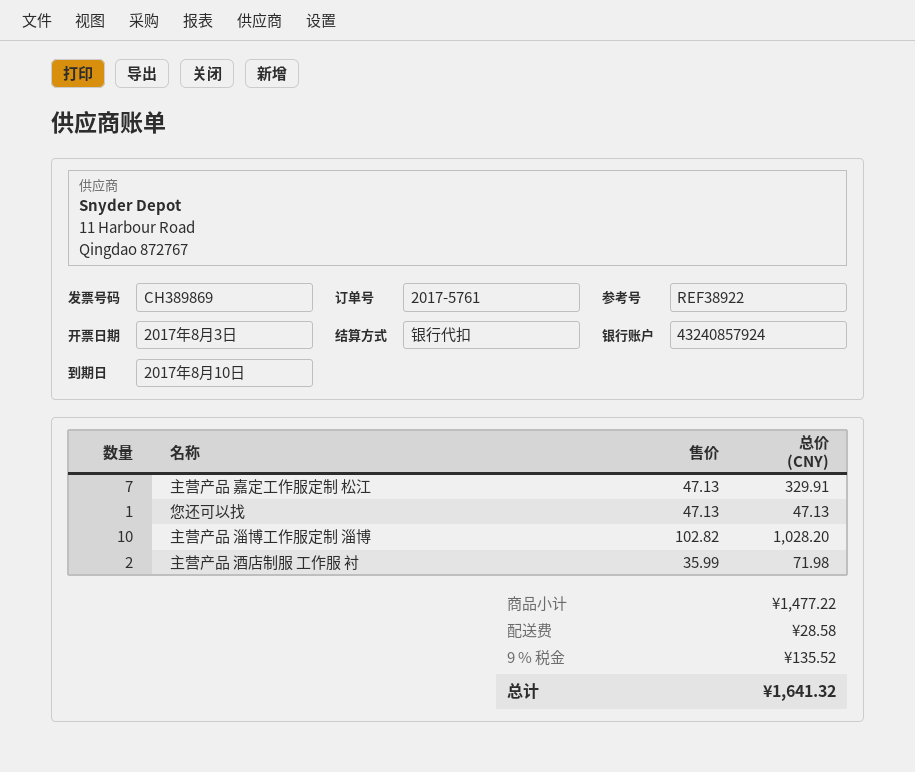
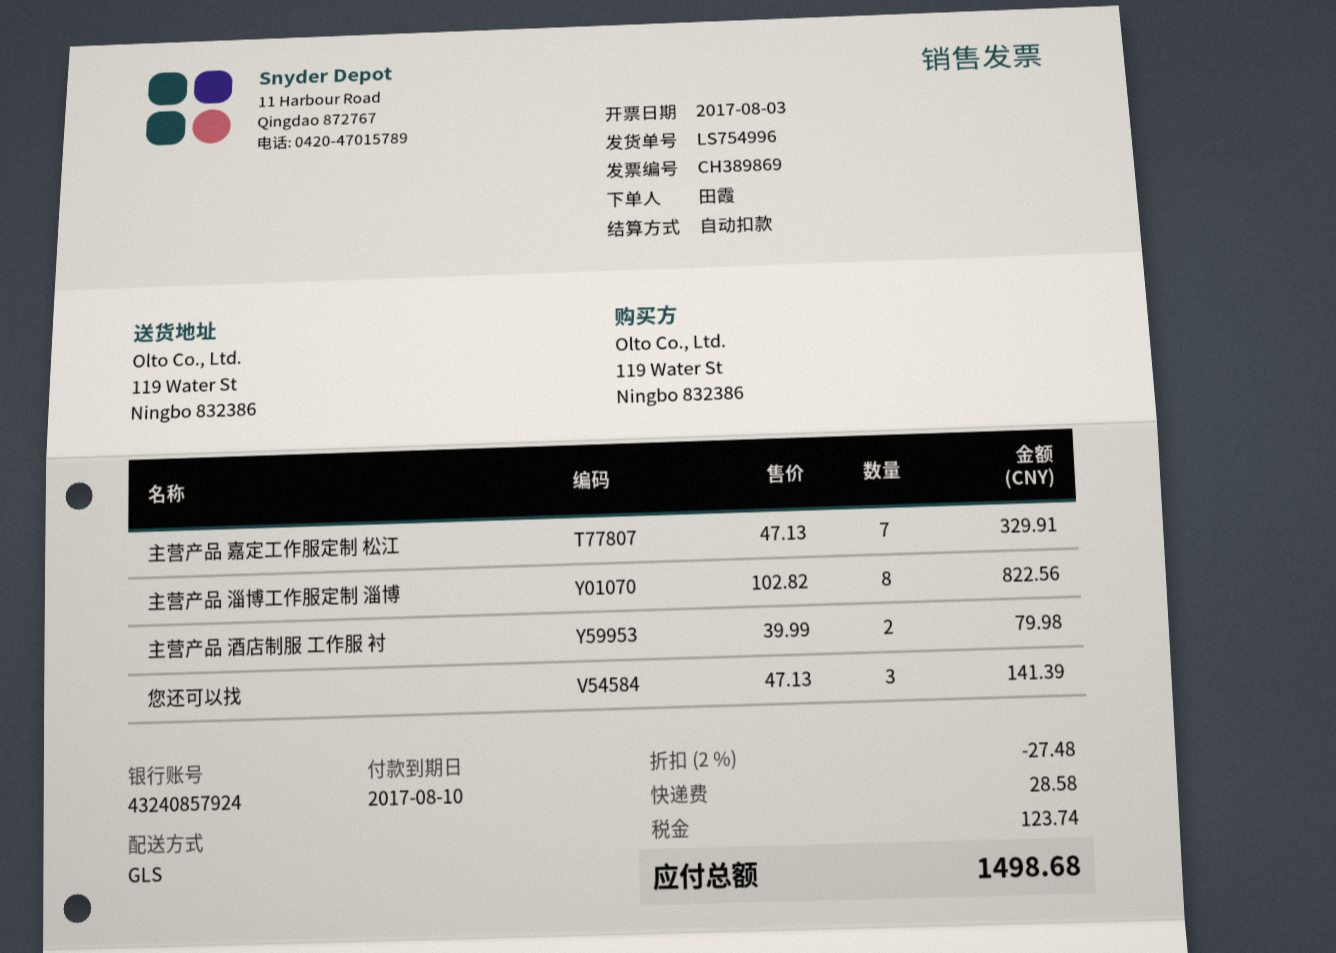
您还可以找: 1 x 47.13 = 47.13 -> 3 x 47.13 = 141.39
主营产品 淄博工作服定制 淄博: 10 x 102.82 = 1028.20 -> 8 x 102.82 = 822.56
主营产品 酒店制服 工作服 衬: 2 x 35.99 = 71.98 -> 2 x 39.99 = 79.98
discount: none -> 2% = 27.48
tax: 135.52 -> 123.74
total: 1641.32 -> 1498.68

